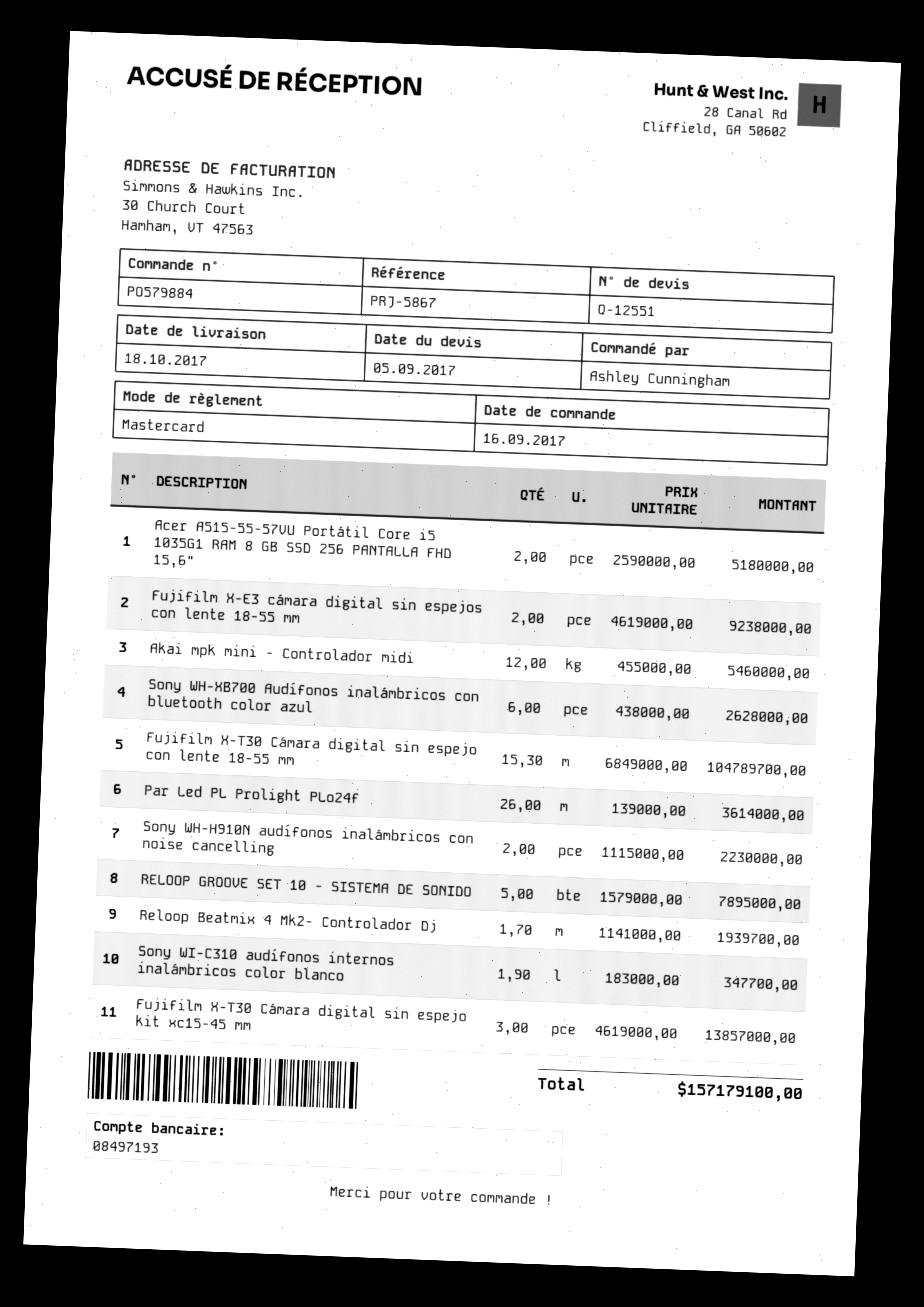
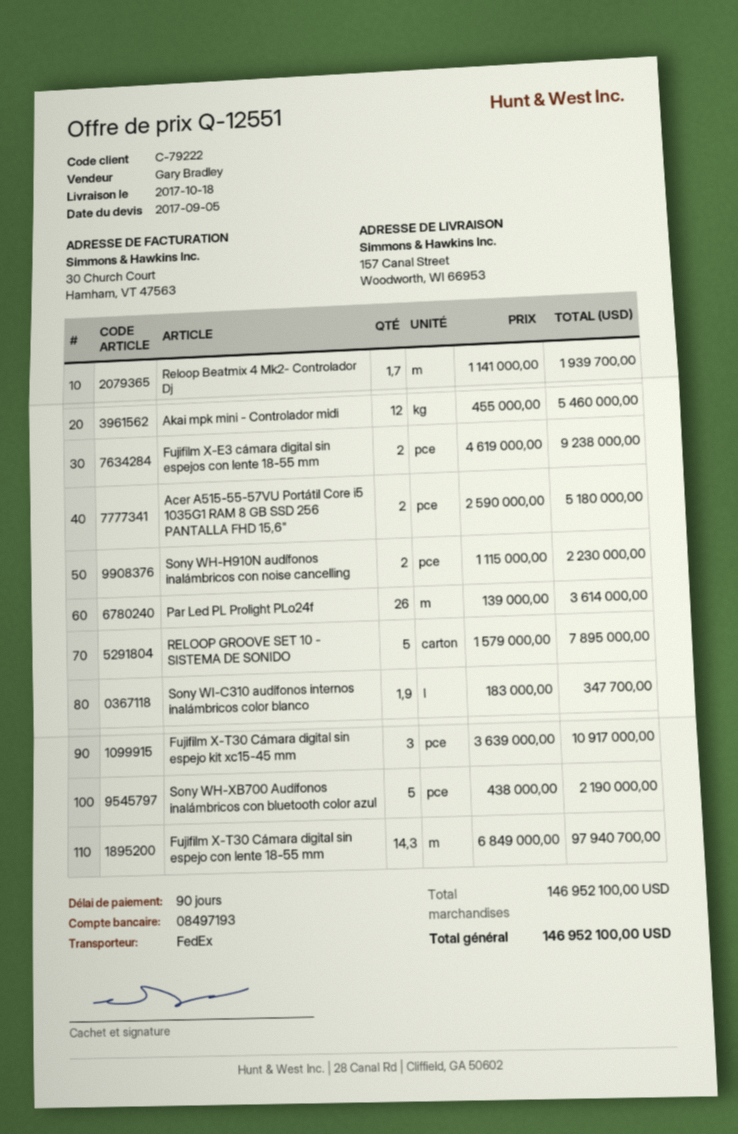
Sony WH-XB700 Audífonos inalámbricos con bluetooth color azul: 6 x 438000.00 = 2628000.00 -> 5 x 438000.00 = 2190000.00
Fujifilm X-T30 Cámara digital sin espejo con lente 18-55 mm: 15.3 x 6849000.00 = 104789700.00 -> 14.3 x 6849000.00 = 97940700.00
Fujifilm X-T30 Cámara digital sin espejo kit xc15-45 mm: 3 x 4619000.00 = 13857000.00 -> 3 x 3639000.00 = 10917000.00
total: 157179100.00 -> 146952100.00

